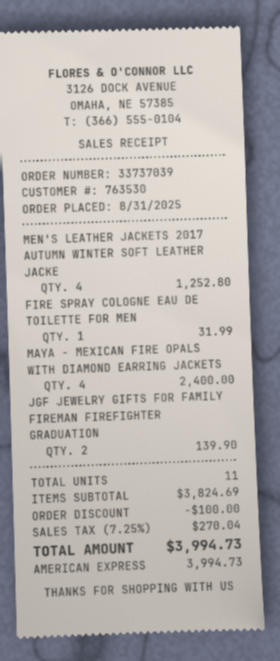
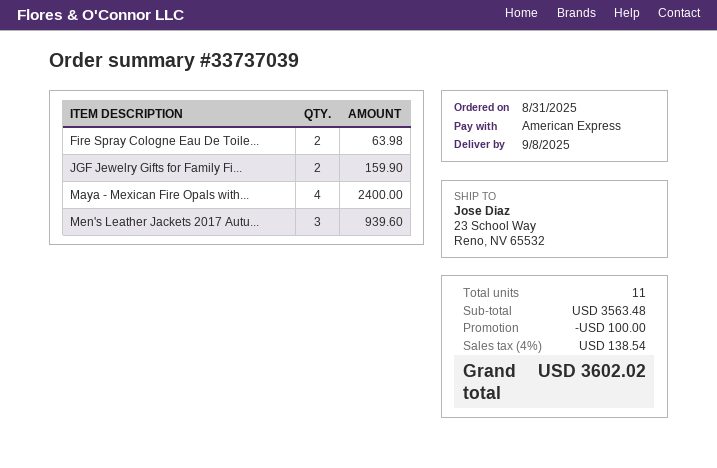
MEN'S LEATHER JACKETS 2017 AUTUMN WINTER SOFT LEATHER JACKE: 4 for 1252.80 -> 3 for 939.60
FIRE SPRAY COLOGNE EAU DE TOILETTE FOR MEN: 1 for 31.99 -> 2 for 63.98
JGF JEWELRY GIFTS FOR FAMILY FIREMAN FIREFIGHTER GRADUATION: 2 for 139.90 -> 2 for 159.90
subtotal: 3824.69 -> 3563.48
tax: 7.25% = 270.04 -> 4% = 138.54
total: 3994.73 -> 3602.02

